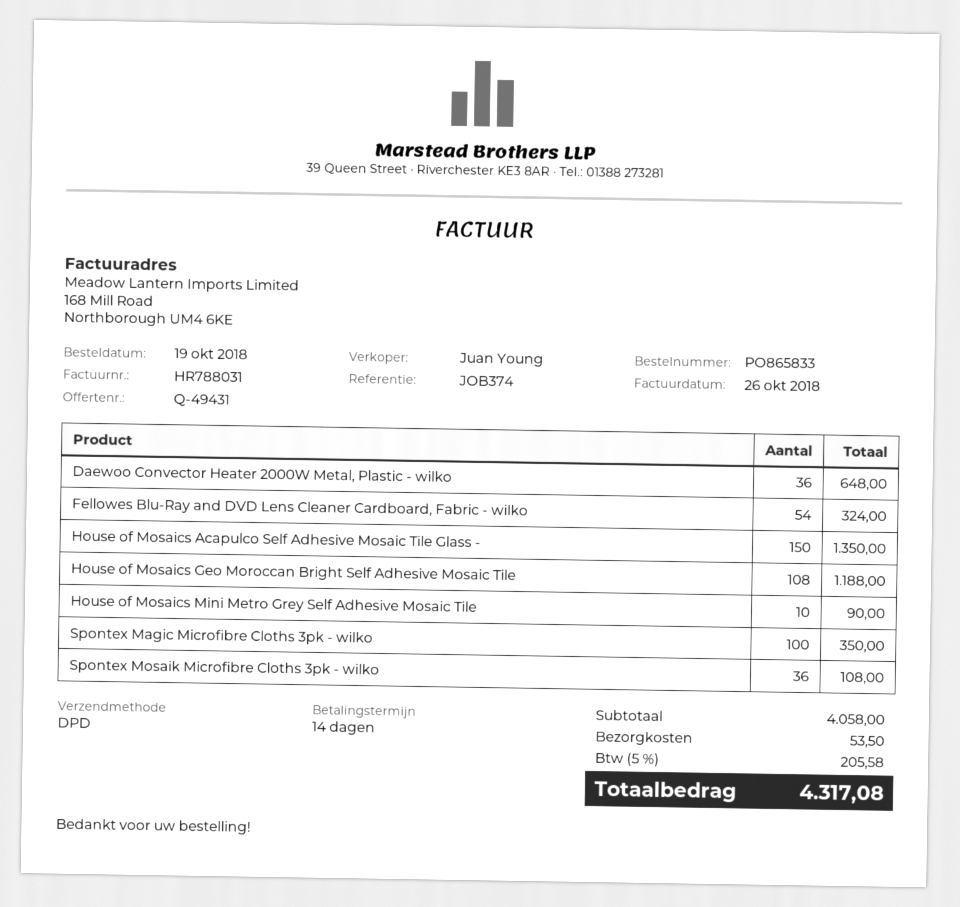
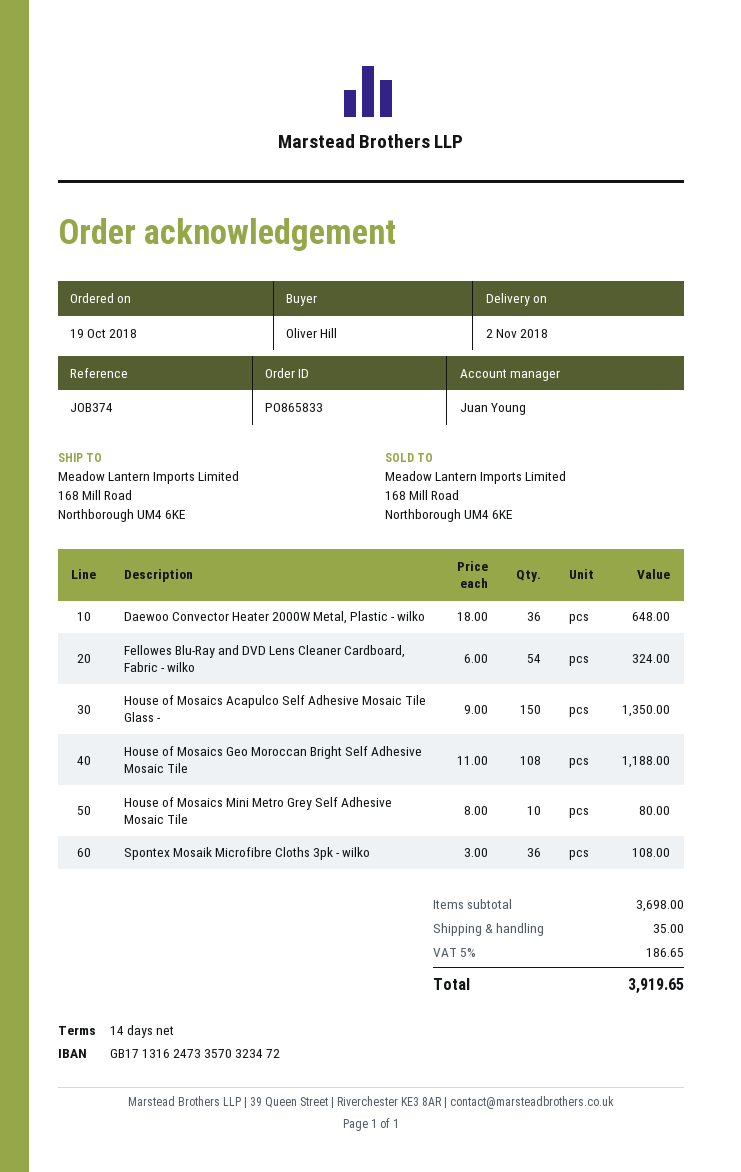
House of Mosaics Mini Metro Grey Self Adhesive Mosaic Tile: 10 for 90.00 -> 10 for 80.00
Spontex Magic Microfibre Cloths 3pk - wilko: 100 for 350.00 -> none
subtotal: 4058.00 -> 3698.00
shipping: 53.50 -> 35.00
tax: 5% = 205.58 -> 5% = 186.65
total: 4317.08 -> 3919.65

